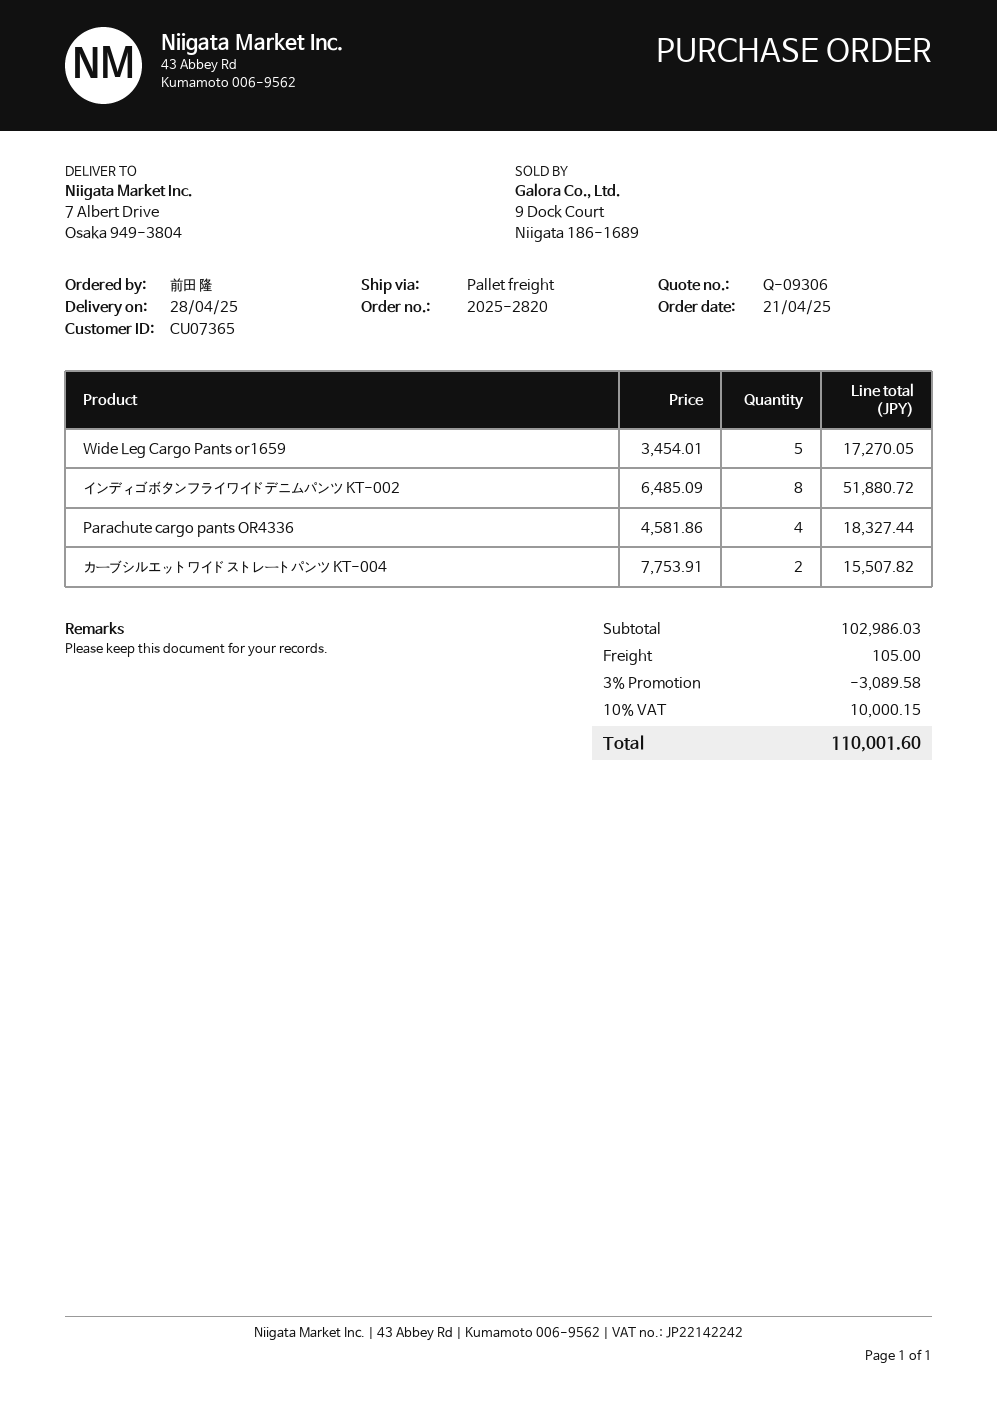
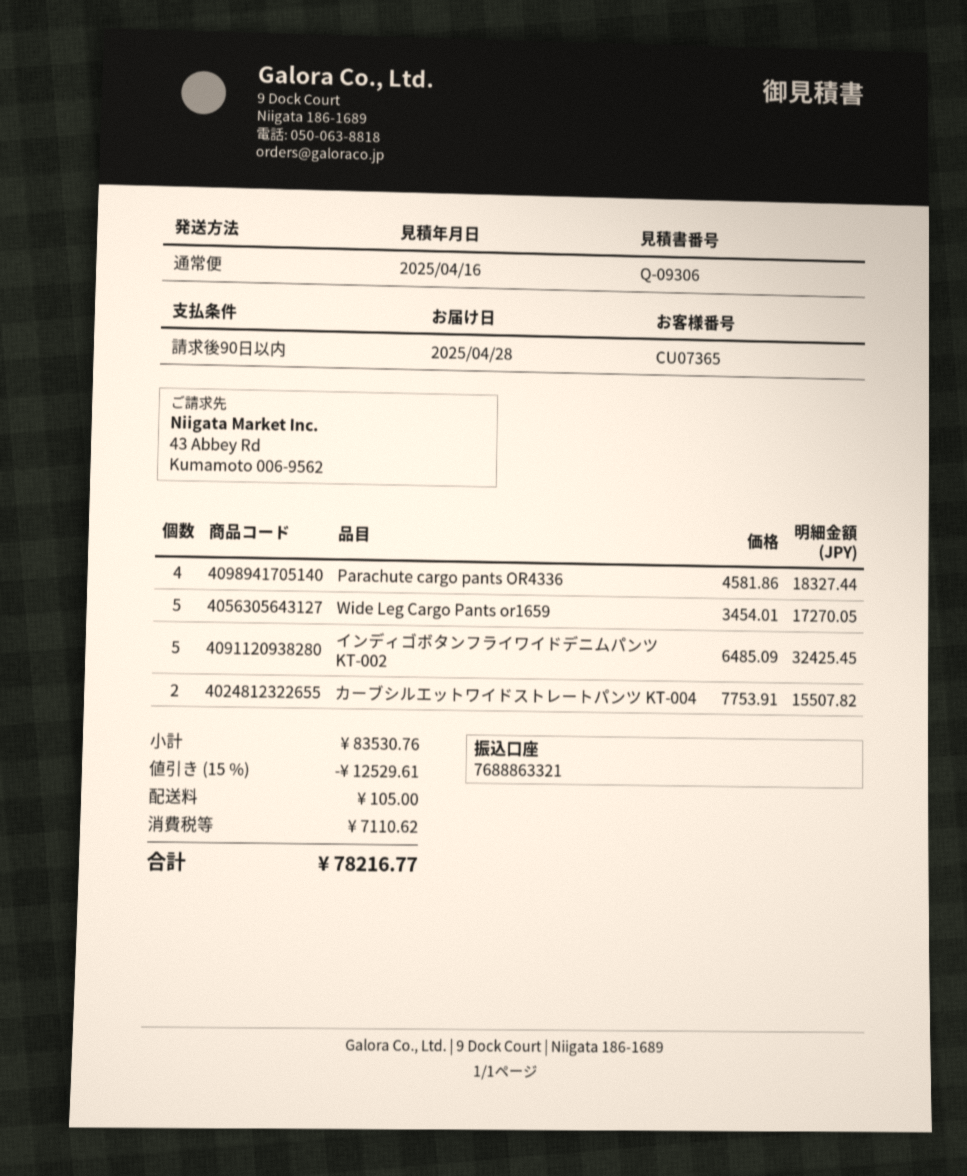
shipping method: pallet freight -> standard
インディゴボタンフライワイドデニムパンツ KT-002: 8 x 6485.09 = 51880.72 -> 5 x 6485.09 = 32425.45
subtotal: 102986.03 -> 83530.76
discount: 3% = 3089.58 -> 15% = 12529.61
tax: 10000.15 -> 7110.62
total: 110001.60 -> 78216.77

